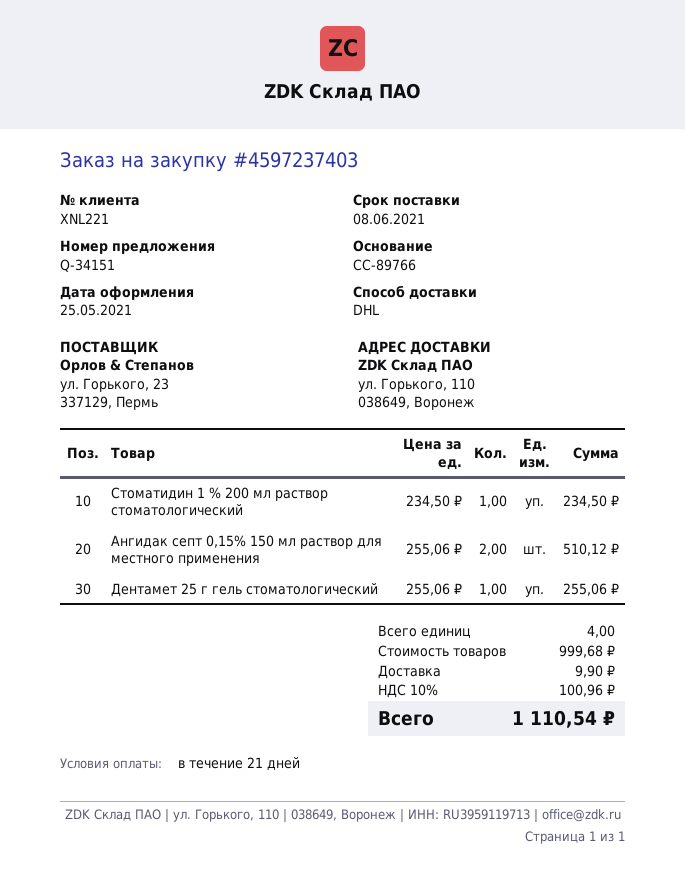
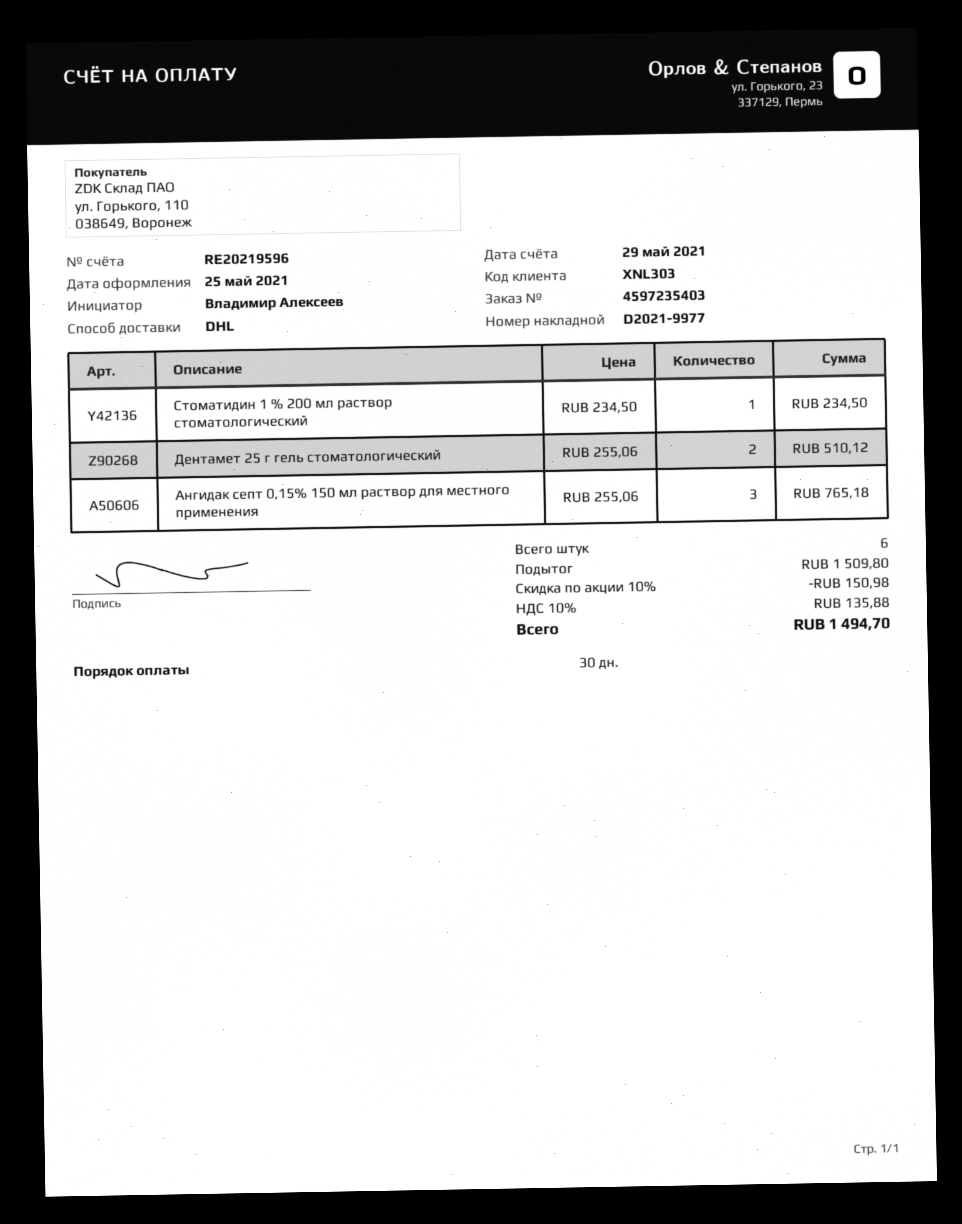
order number: 4597237403 -> 4597235403
payment terms: 21 days -> 30 days
customer number: XNL221 -> XNL303
Ангидак септ 0,15% 150 мл раствор для местного применения: 2 x 255.06 = 510.12 -> 3 x 255.06 = 765.18
Дентамет 25 г гель стоматологический: 1 x 255.06 = 255.06 -> 2 x 255.06 = 510.12
total quantity: 4 -> 6
subtotal: 999.68 -> 1509.80
discount: none -> 10% = 150.98
shipping: 9.90 -> none
tax: 10% = 100.96 -> 10% = 135.88
total: 1110.54 -> 1494.70

